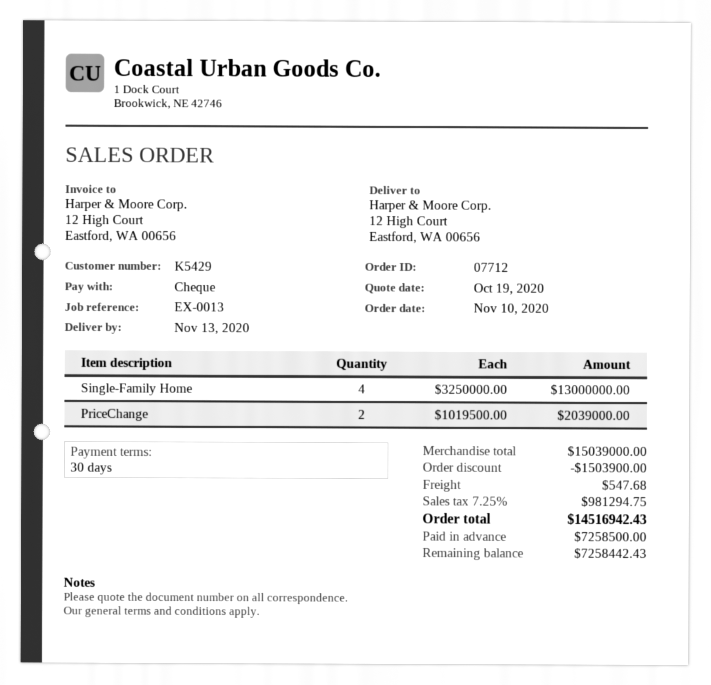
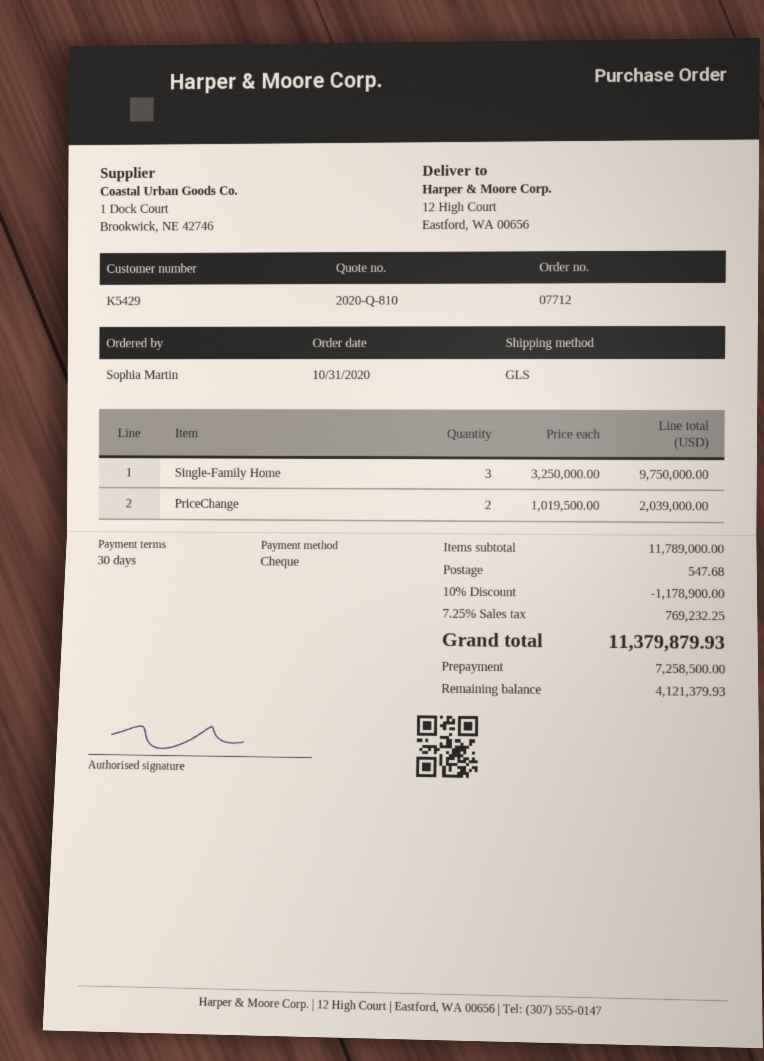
order date: 2020-11-10 -> 2020-10-31
Single-Family Home: 4 x 3250000.00 = 13000000.00 -> 3 x 3250000.00 = 9750000.00
subtotal: 15039000.00 -> 11789000.00
discount: 1503900.00 -> 1178900.00
tax: 7.25% = 981294.75 -> 7.25% = 769232.25
total: 14516942.43 -> 11379879.93
balance: 7258442.43 -> 4121379.93

